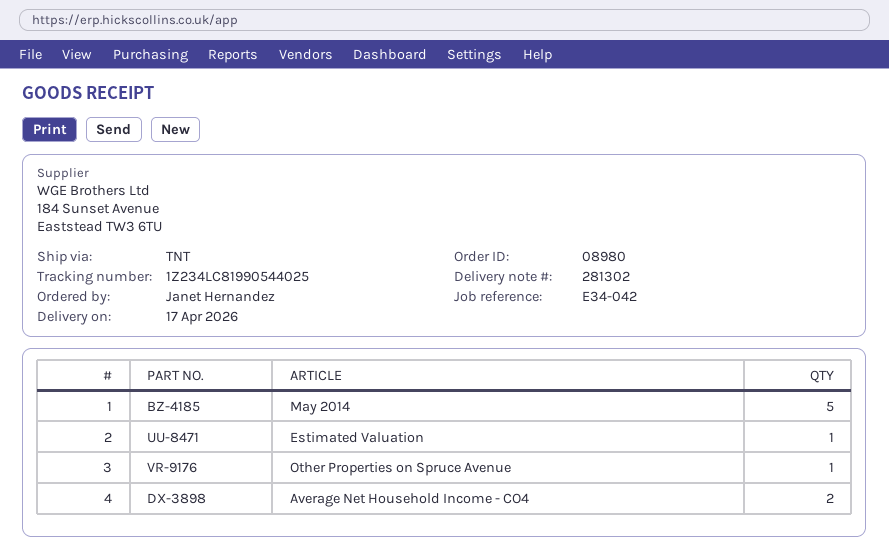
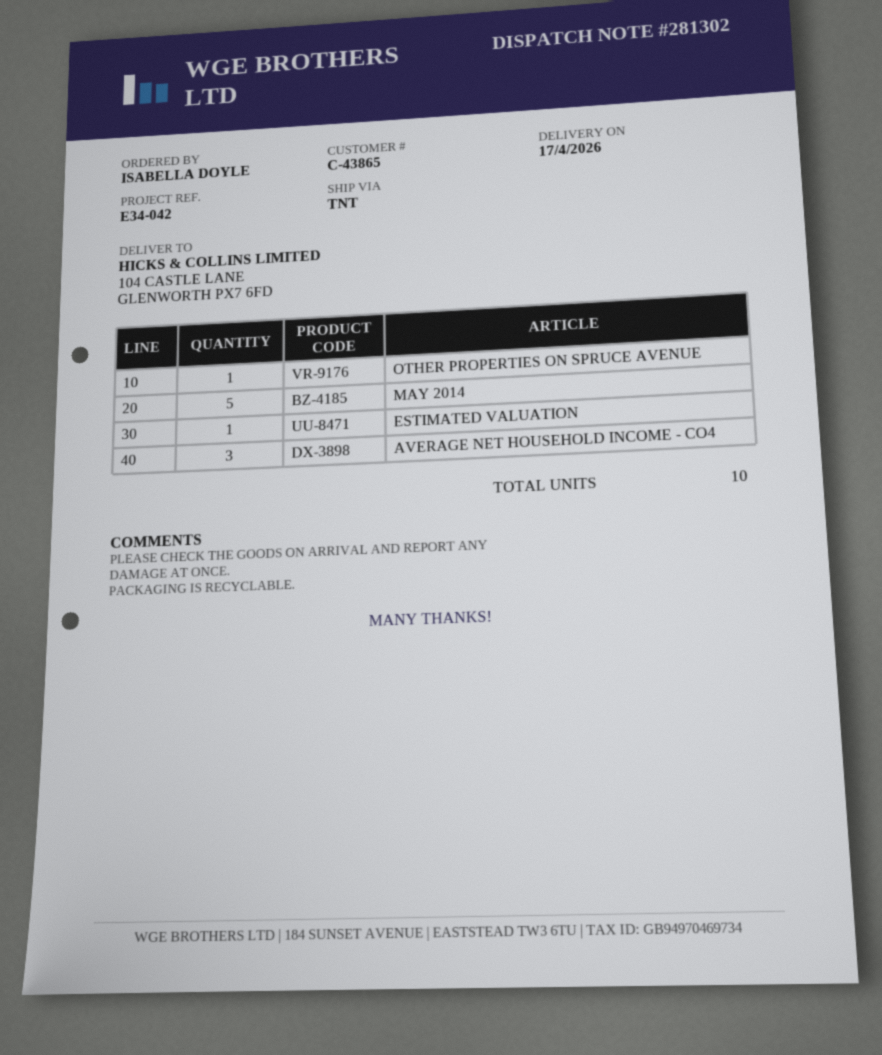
ordered by: Janet Hernandez -> ISABELLA DOYLE
Average Net Household Income - CO4: 2 -> 3

